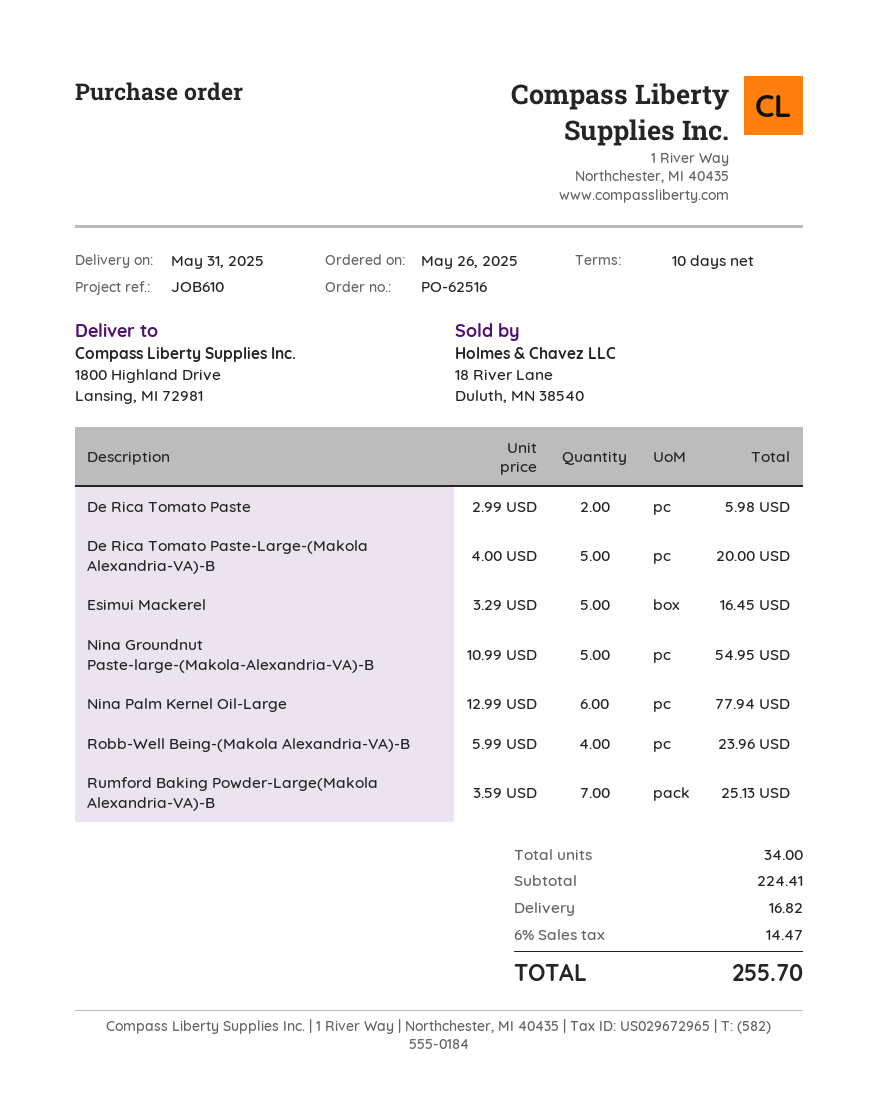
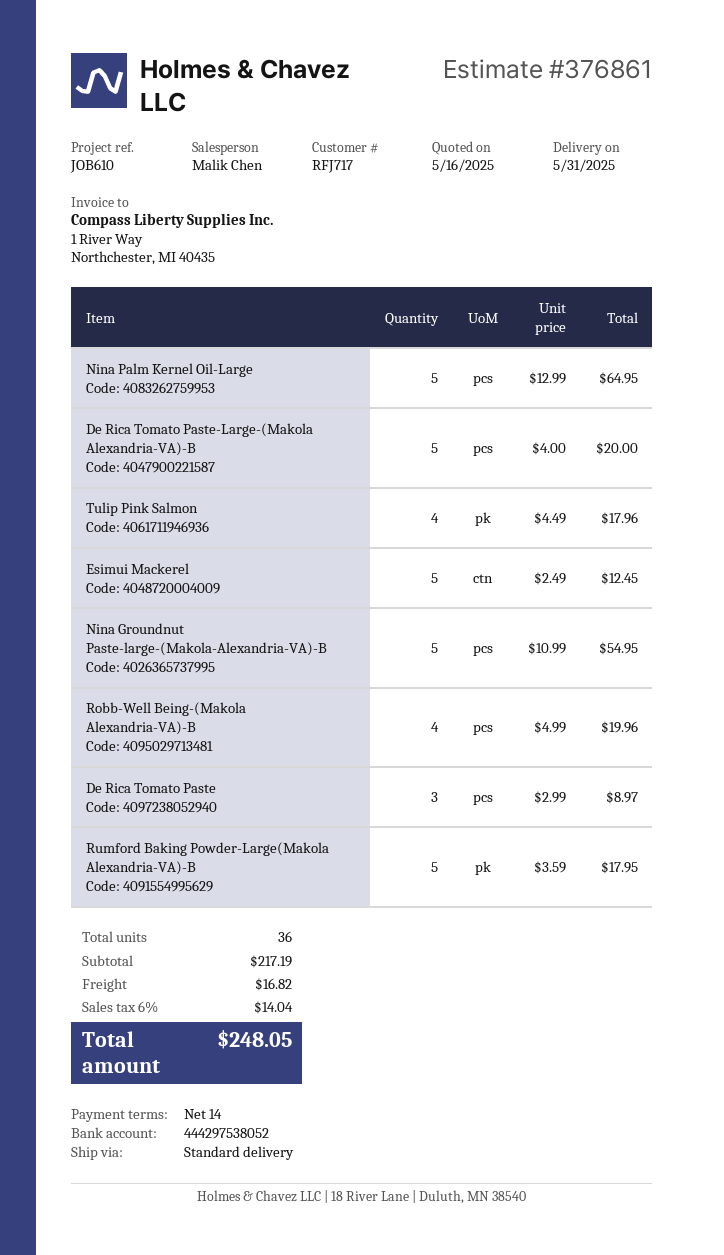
payment terms: 10 days -> 14 days
De Rica Tomato Paste: 2 x 2.99 = 5.98 -> 3 x 2.99 = 8.97
Esimui Mackerel: 5 x 3.29 = 16.45 -> 5 x 2.49 = 12.45
Nina Palm Kernel Oil-Large: 6 x 12.99 = 77.94 -> 5 x 12.99 = 64.95
Robb-Well Being-(Makola Alexandria-VA)-B: 4 x 5.99 = 23.96 -> 4 x 4.99 = 19.96
Rumford Baking Powder-Large(Makola Alexandria-VA)-B: 7 x 3.59 = 25.13 -> 5 x 3.59 = 17.95
Tulip Pink Salmon: none -> 4 x 4.49 = 17.96
total quantity: 34 -> 36
subtotal: 224.41 -> 217.19
tax: 6% = 14.47 -> 6% = 14.04
total: 255.70 -> 248.05

